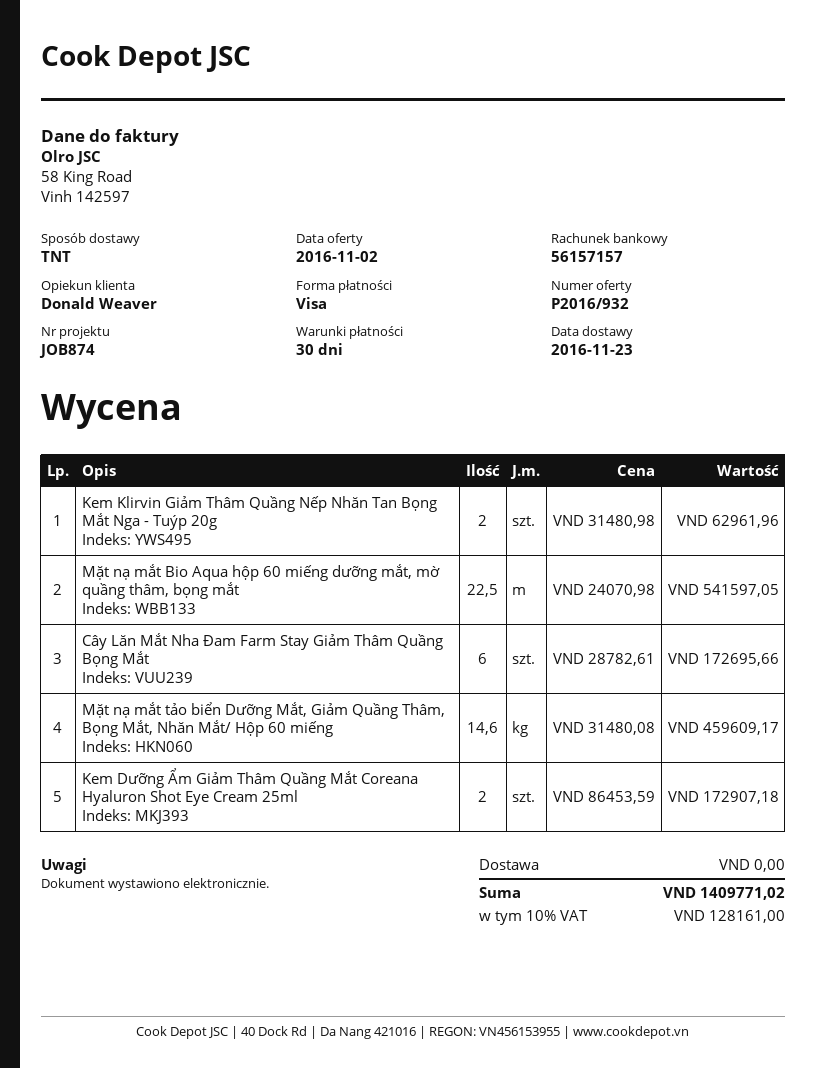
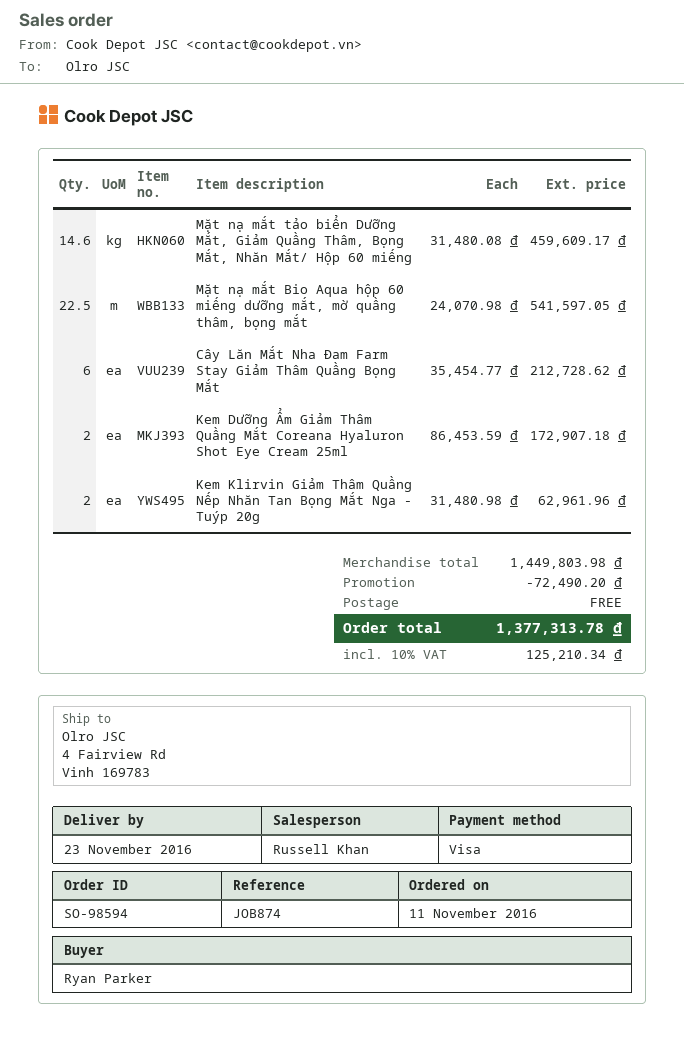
sales rep: Donald Weaver -> Russell Khan
Cây Lăn Mắt Nha Đam Farm Stay Giảm Thâm Quầng Bọng Mắt: 6 x 28782.61 = 172695.66 -> 6 x 35454.77 = 212728.62
discount: none -> 72490.20
tax: 10% = 128161.00 -> 10% = 125210.34
total: 1409771.02 -> 1377313.78

